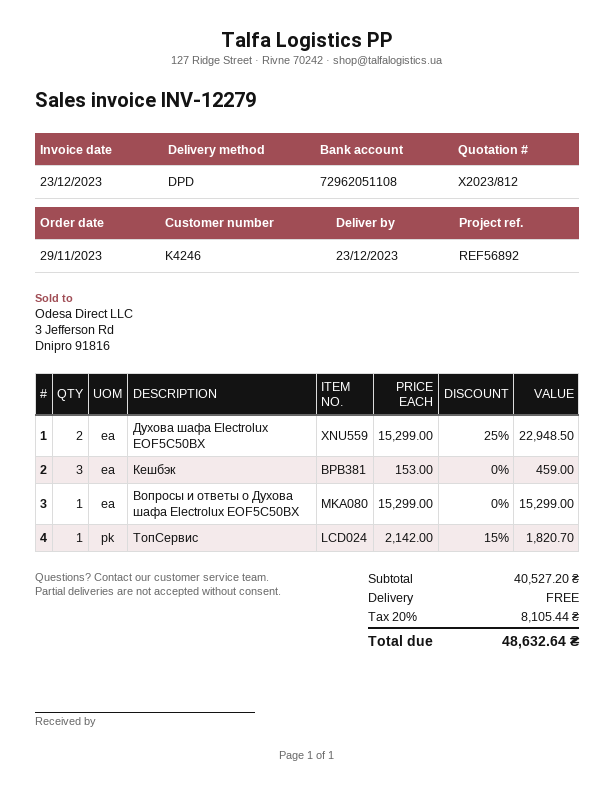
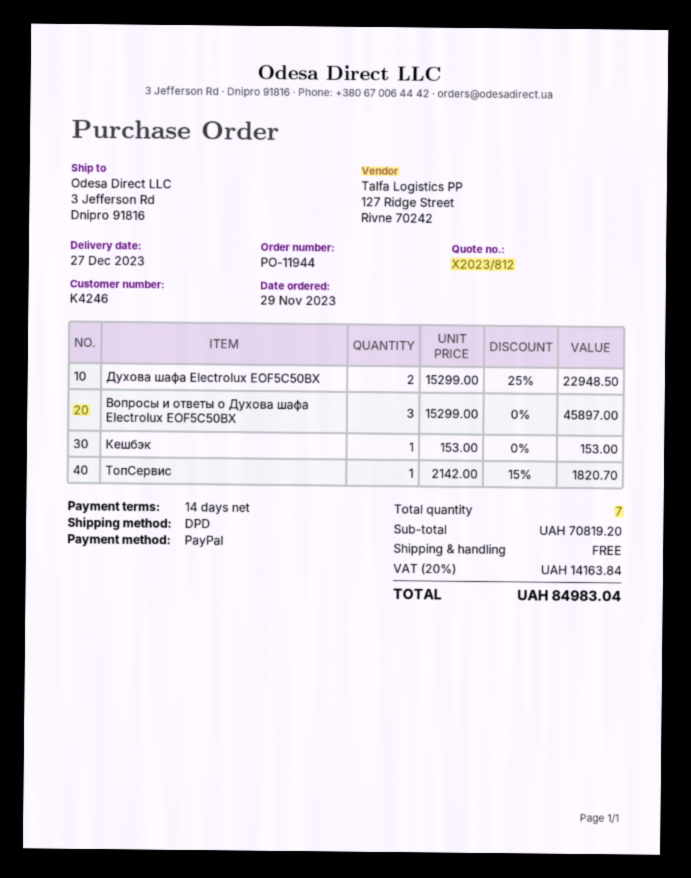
delivery date: 2023-12-23 -> 2023-12-27
Кешбэк: 3 x 153.00 = 459.00 -> 1 x 153.00 = 153.00
Вопросы и ответы о Духова шафа Electrolux EOF5C50BX: 1 x 15299.00 = 15299.00 -> 3 x 15299.00 = 45897.00
subtotal: 40527.20 -> 70819.20
tax: 20% = 8105.44 -> 20% = 14163.84
total: 48632.64 -> 84983.04

